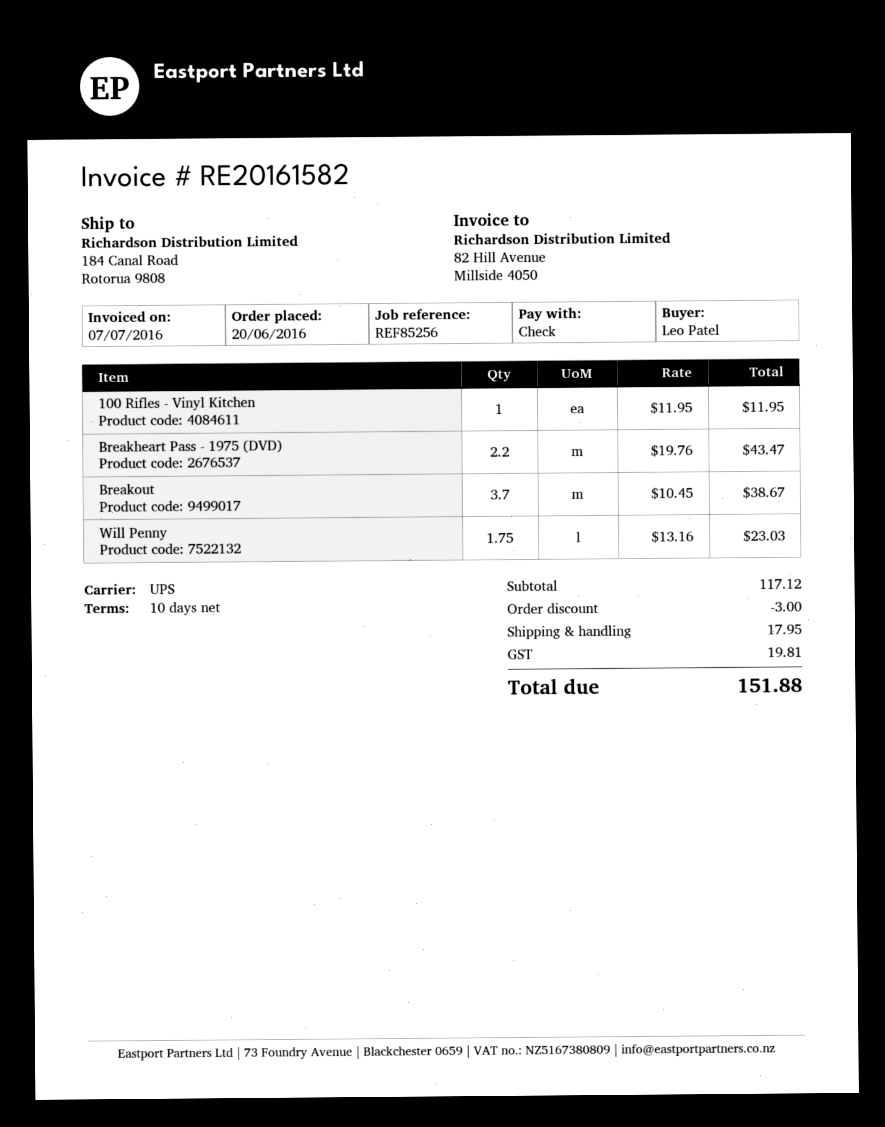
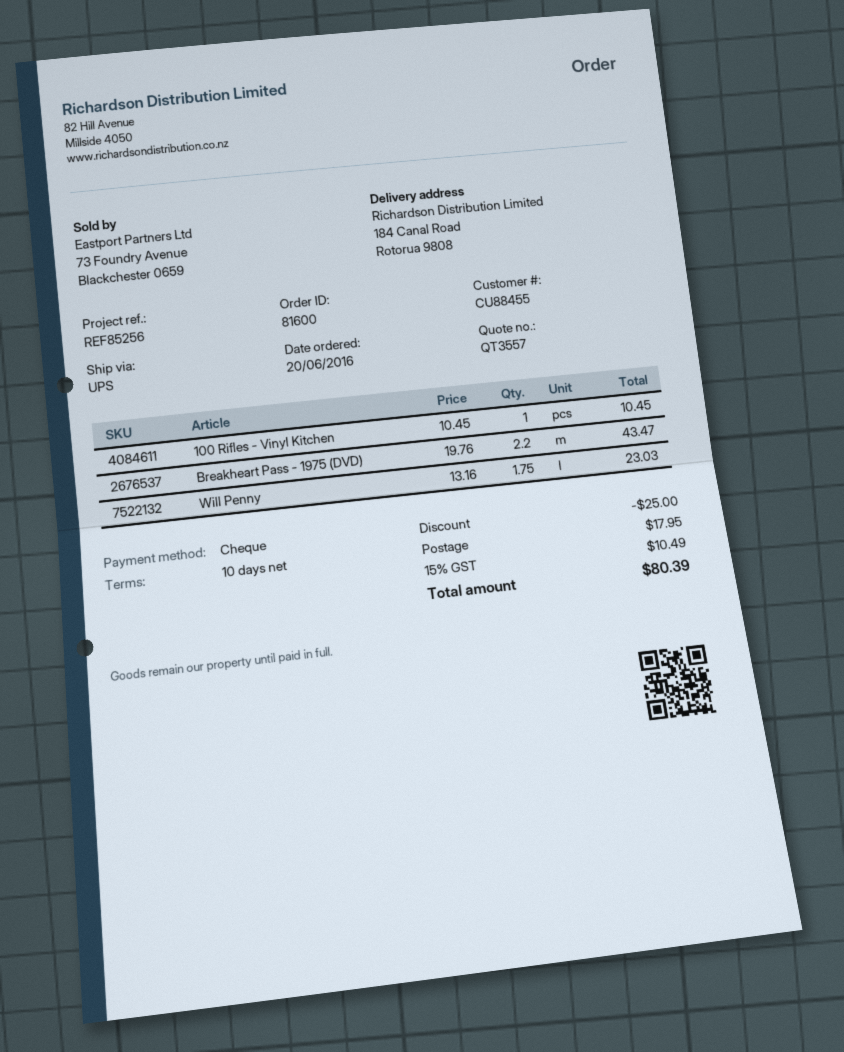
100 Rifles - Vinyl Kitchen: 1 x 11.95 = 11.95 -> 1 x 10.45 = 10.45
Breakout: 3.7 x 10.45 = 38.67 -> none
discount: 3.00 -> 25.00
tax: 19.81 -> 10.49
total: 151.88 -> 80.39

